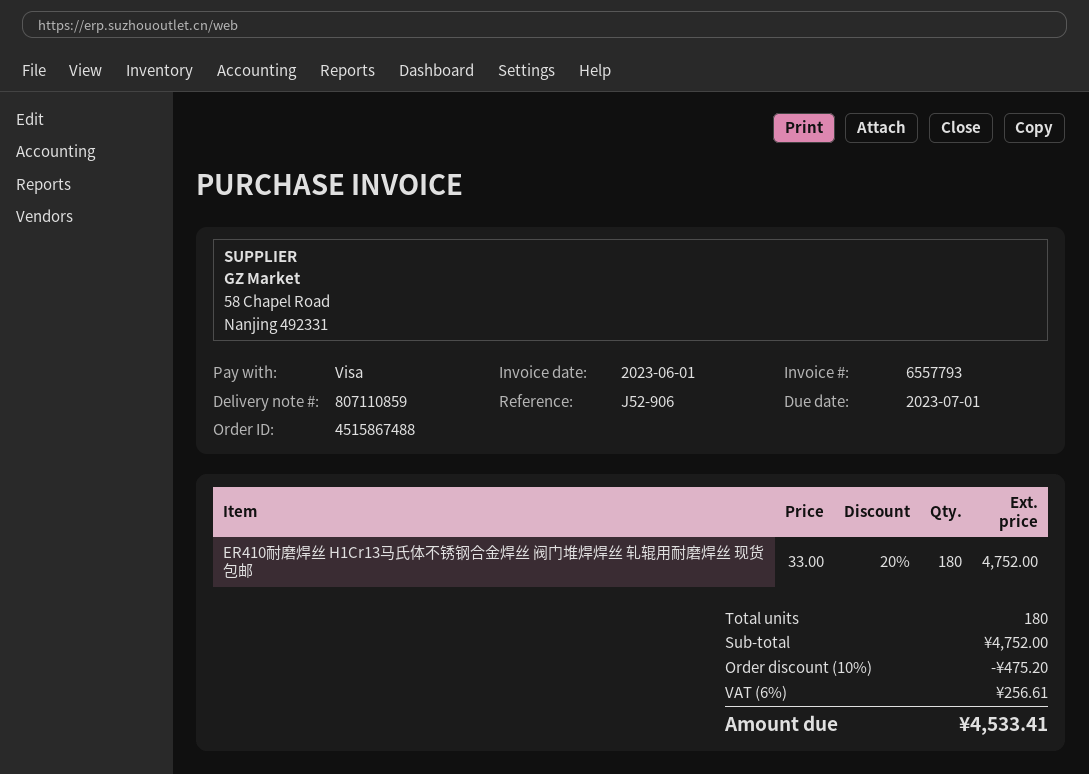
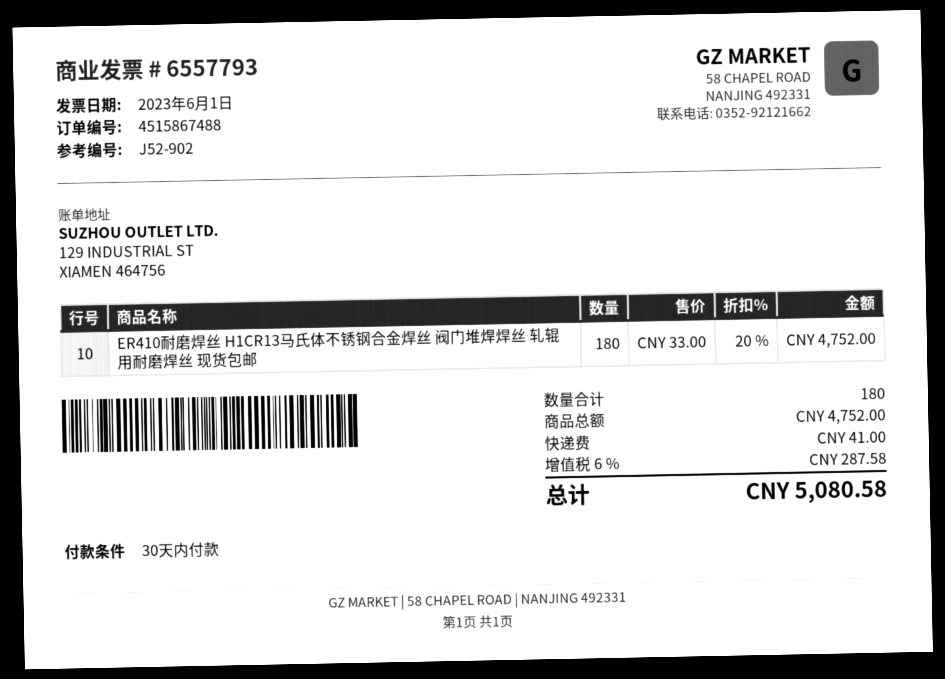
reference: J52-906 -> J52-902
discount: 10% = 475.20 -> none
shipping: none -> 41.00
tax: 6% = 256.61 -> 6% = 287.58
total: 4533.41 -> 5080.58

